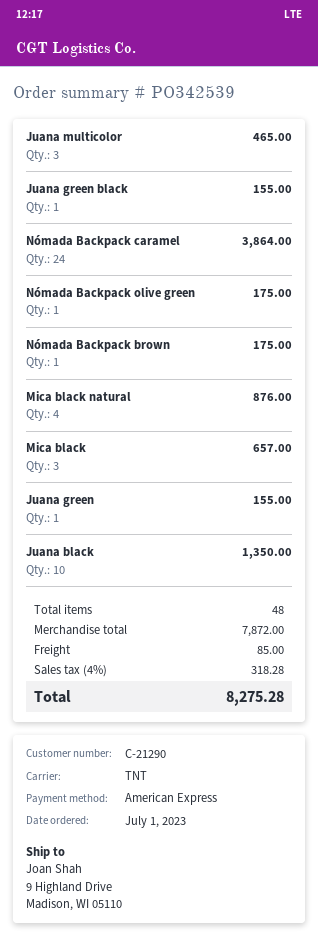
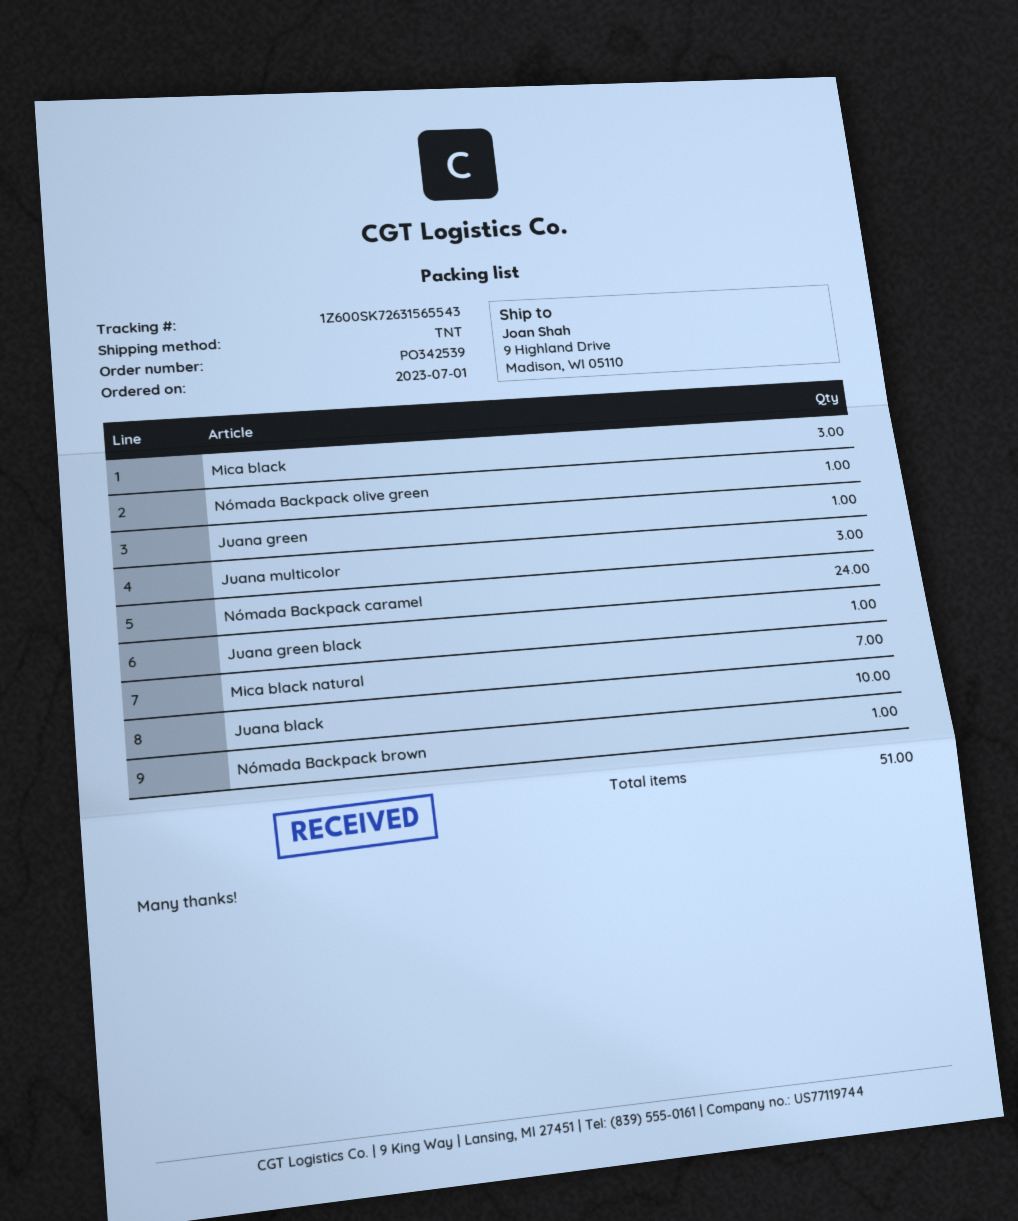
Mica black natural: 4 -> 7
total quantity: 48 -> 51

